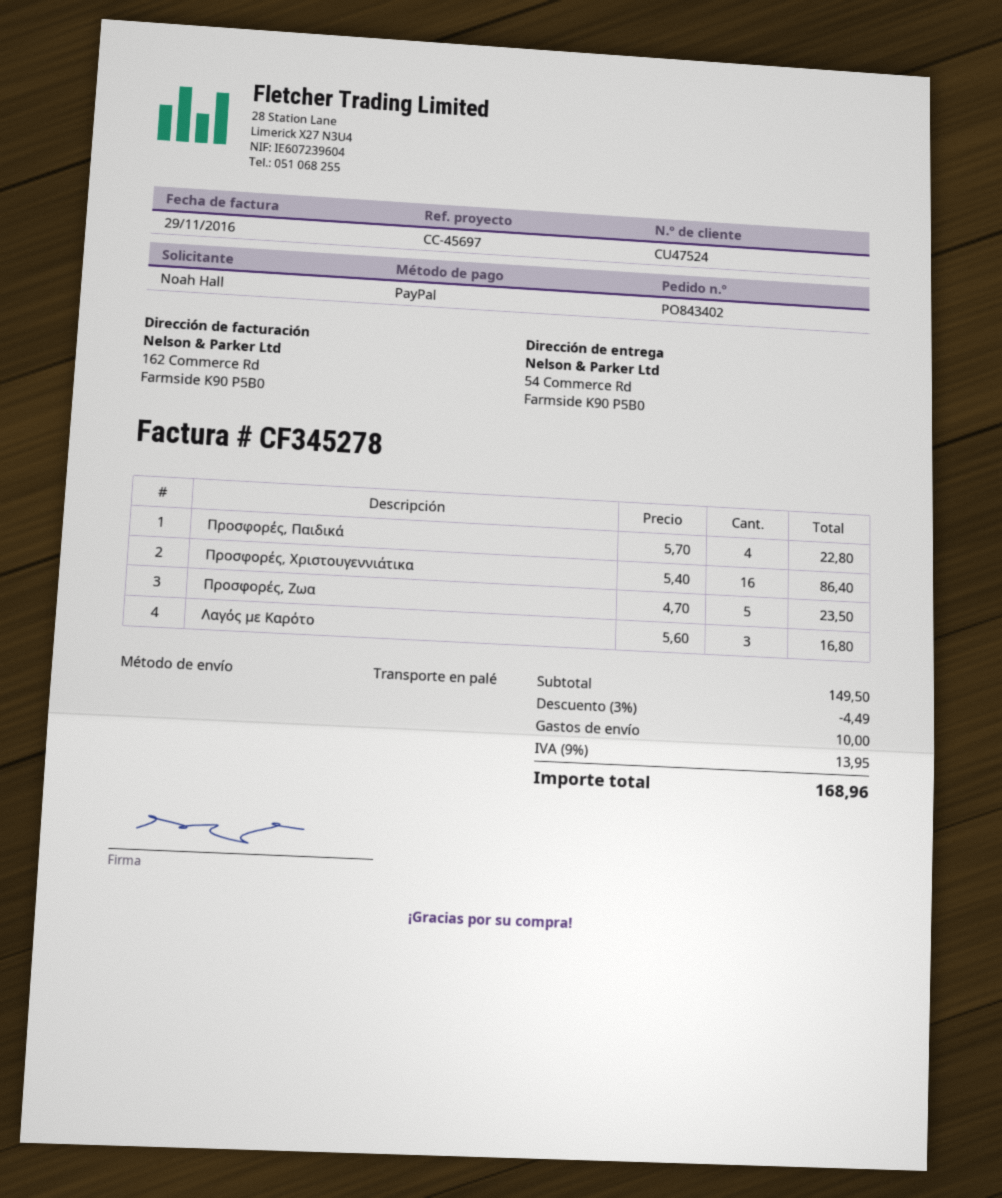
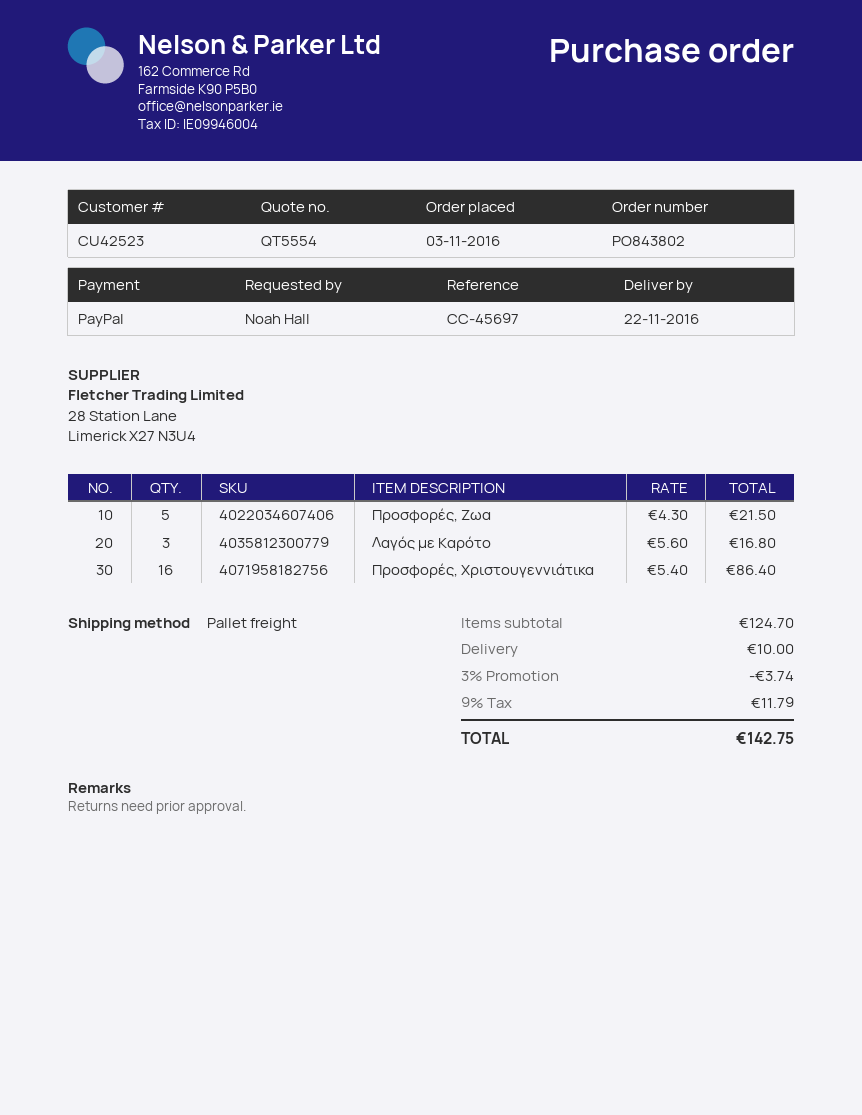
order number: PO843402 -> PO843802
customer number: CU47524 -> CU42523
Προσφορές, Παιδικά: 4 x 5.70 = 22.80 -> none
Προσφορές, Ζωα: 5 x 4.70 = 23.50 -> 5 x 4.30 = 21.50
subtotal: 149.50 -> 124.70
discount: 3% = 4.49 -> 3% = 3.74
tax: 9% = 13.95 -> 9% = 11.79
total: 168.96 -> 142.75

